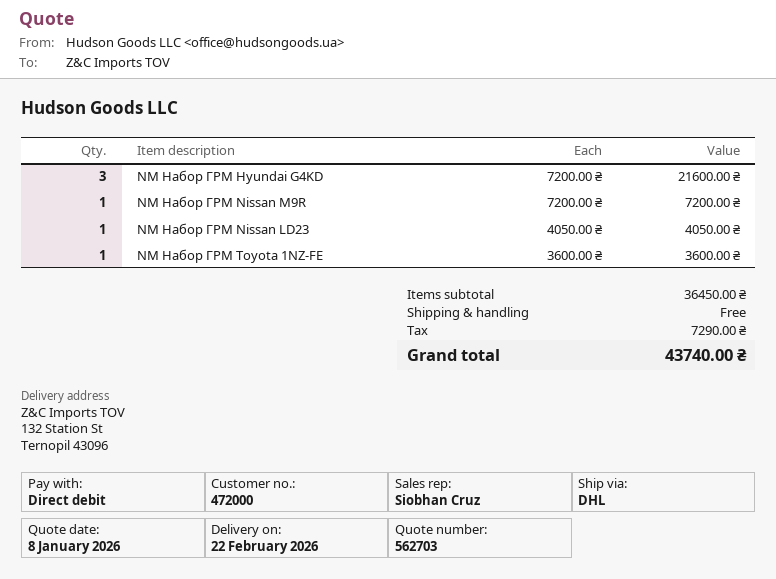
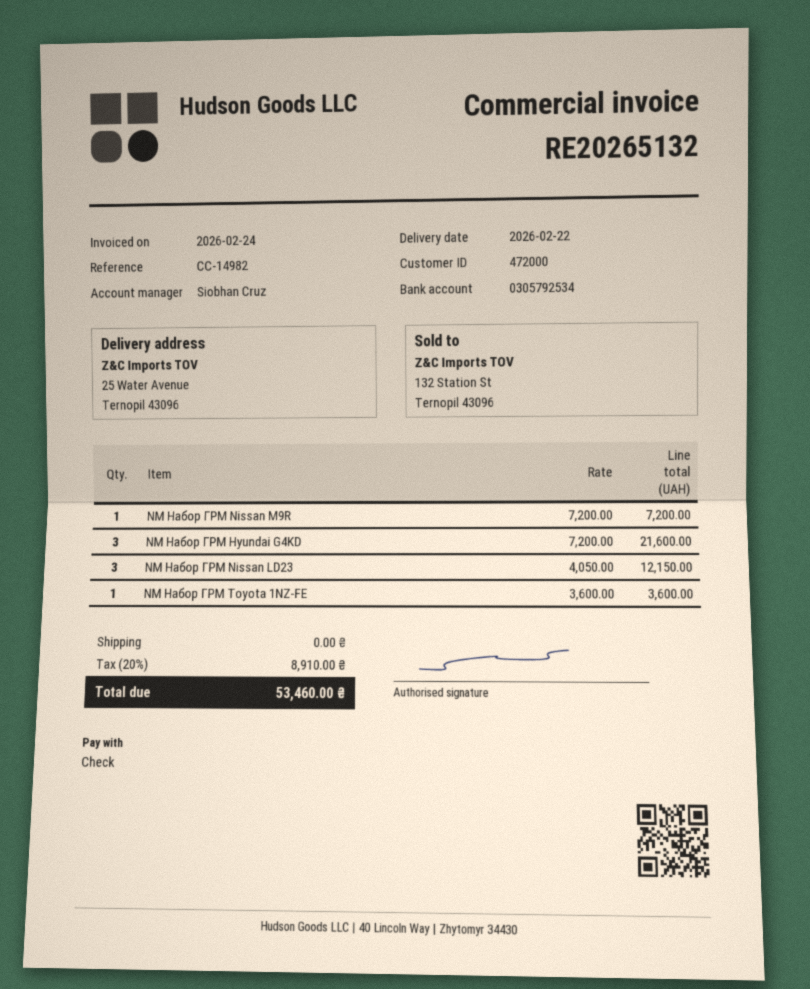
payment method: direct debit -> cheque
ship to: 132 Station St, Ternopil 43096 -> 25 Water Avenue, Ternopil 43096
NM Набор ГРМ Nissan LD23: 1 x 4050.00 = 4050.00 -> 3 x 4050.00 = 12150.00
tax: 7290.00 -> 8910.00
total: 43740.00 -> 53460.00

